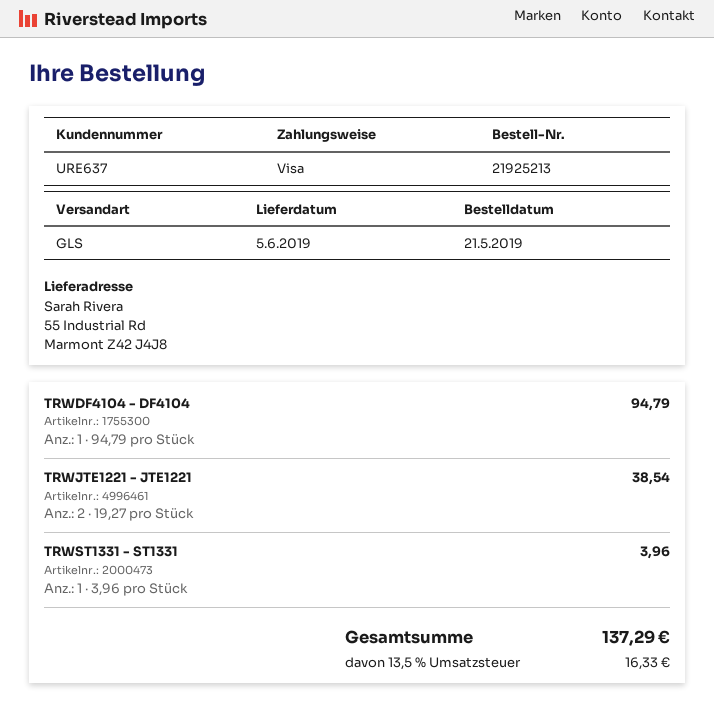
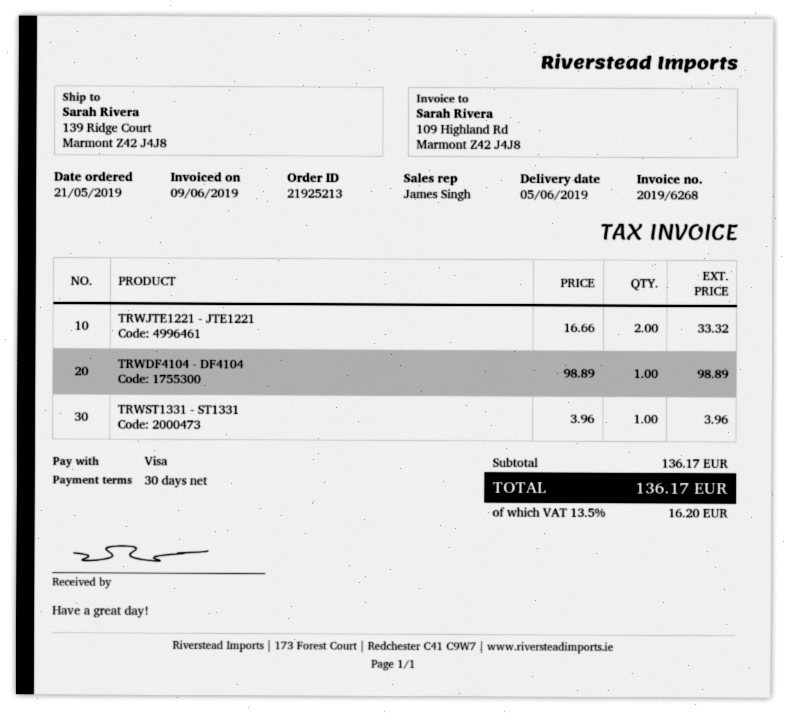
ship to: 55 Industrial Rd, Marmont Z42 J4J8 -> 139 Ridge Court, Marmont Z42 J4J8
TRWDF4104 - DF4104: 1 x 94.79 = 94.79 -> 1 x 98.89 = 98.89
TRWJTE1221 - JTE1221: 2 x 19.27 = 38.54 -> 2 x 16.66 = 33.32
tax: 13.5% = 16.33 -> 13.5% = 16.20
total: 137.29 -> 136.17

